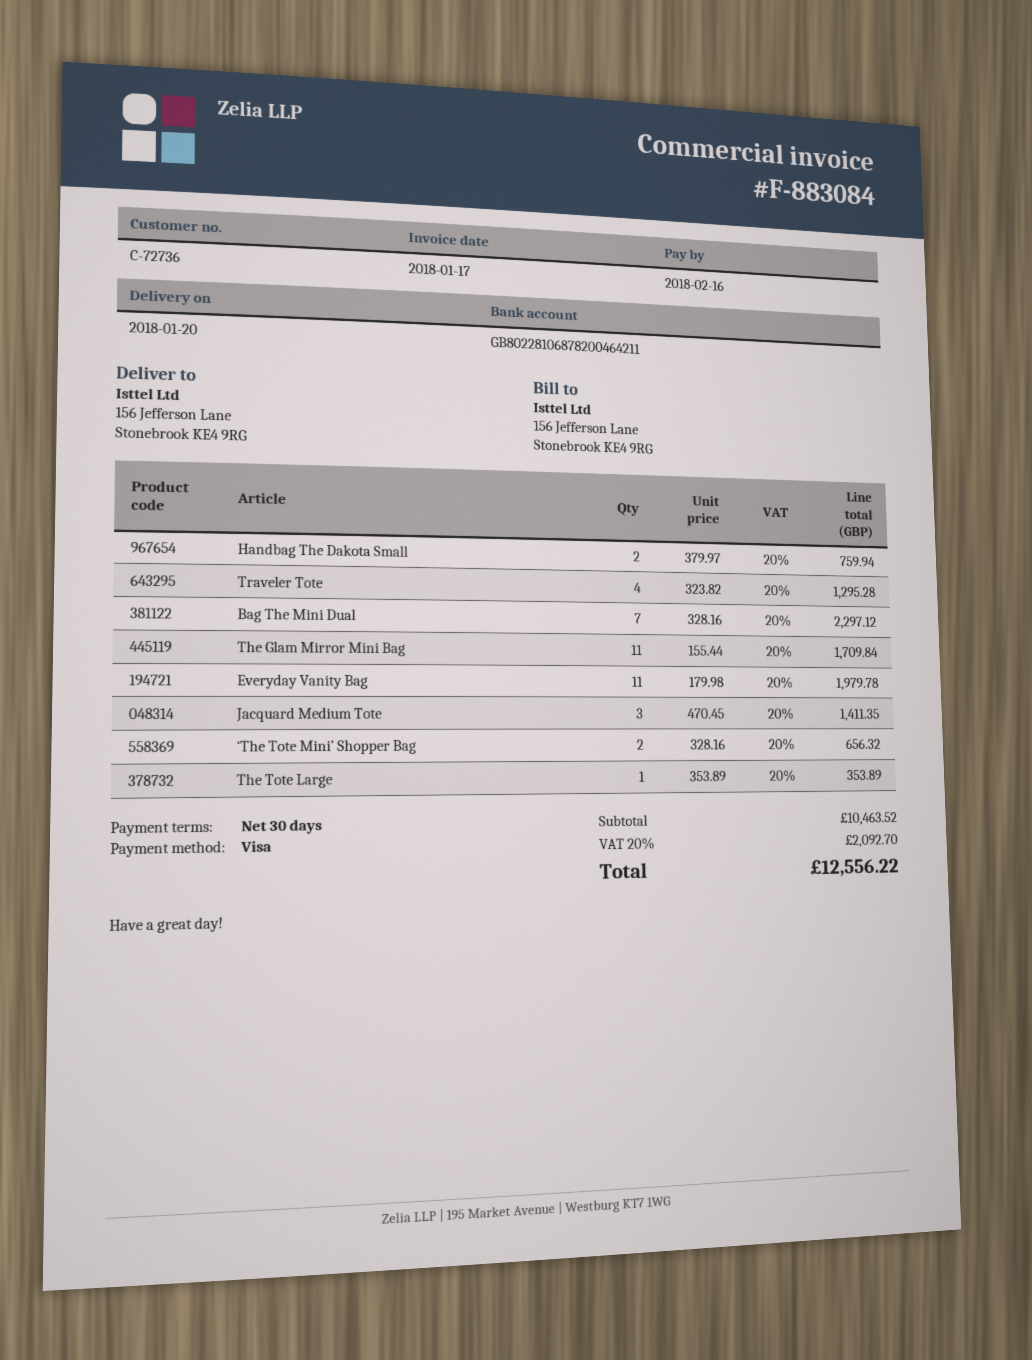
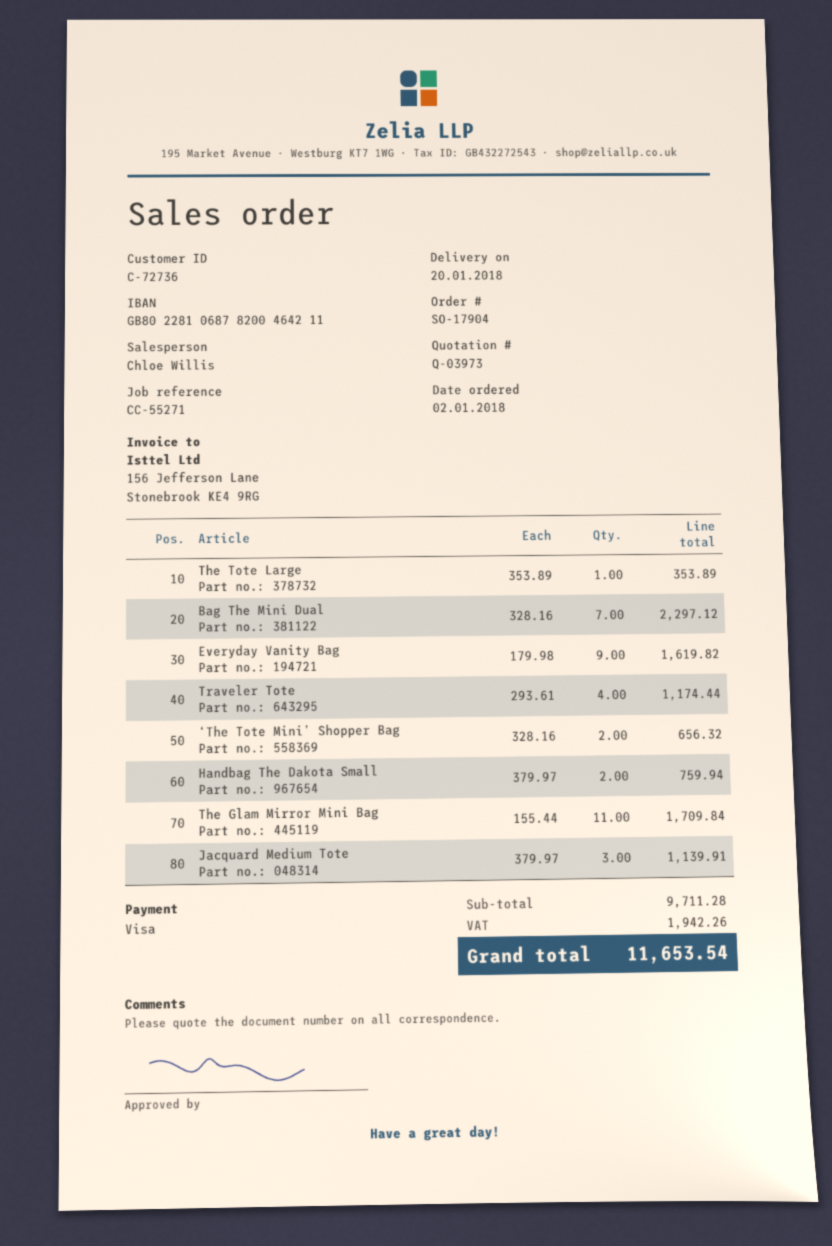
Traveler Tote: 4 x 323.82 = 1295.28 -> 4 x 293.61 = 1174.44
Everyday Vanity Bag: 11 x 179.98 = 1979.78 -> 9 x 179.98 = 1619.82
Jacquard Medium Tote: 3 x 470.45 = 1411.35 -> 3 x 379.97 = 1139.91
subtotal: 10463.52 -> 9711.28
tax: 2092.70 -> 1942.26
total: 12556.22 -> 11653.54

